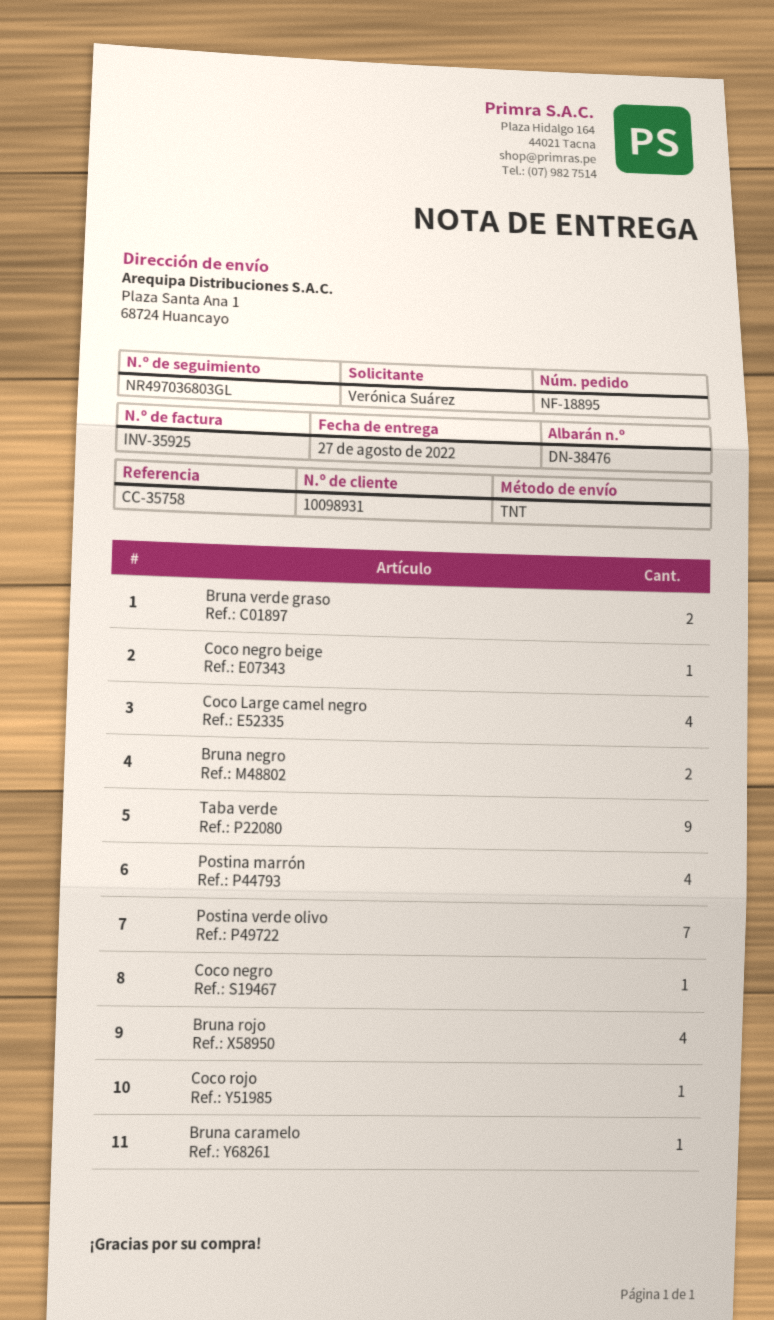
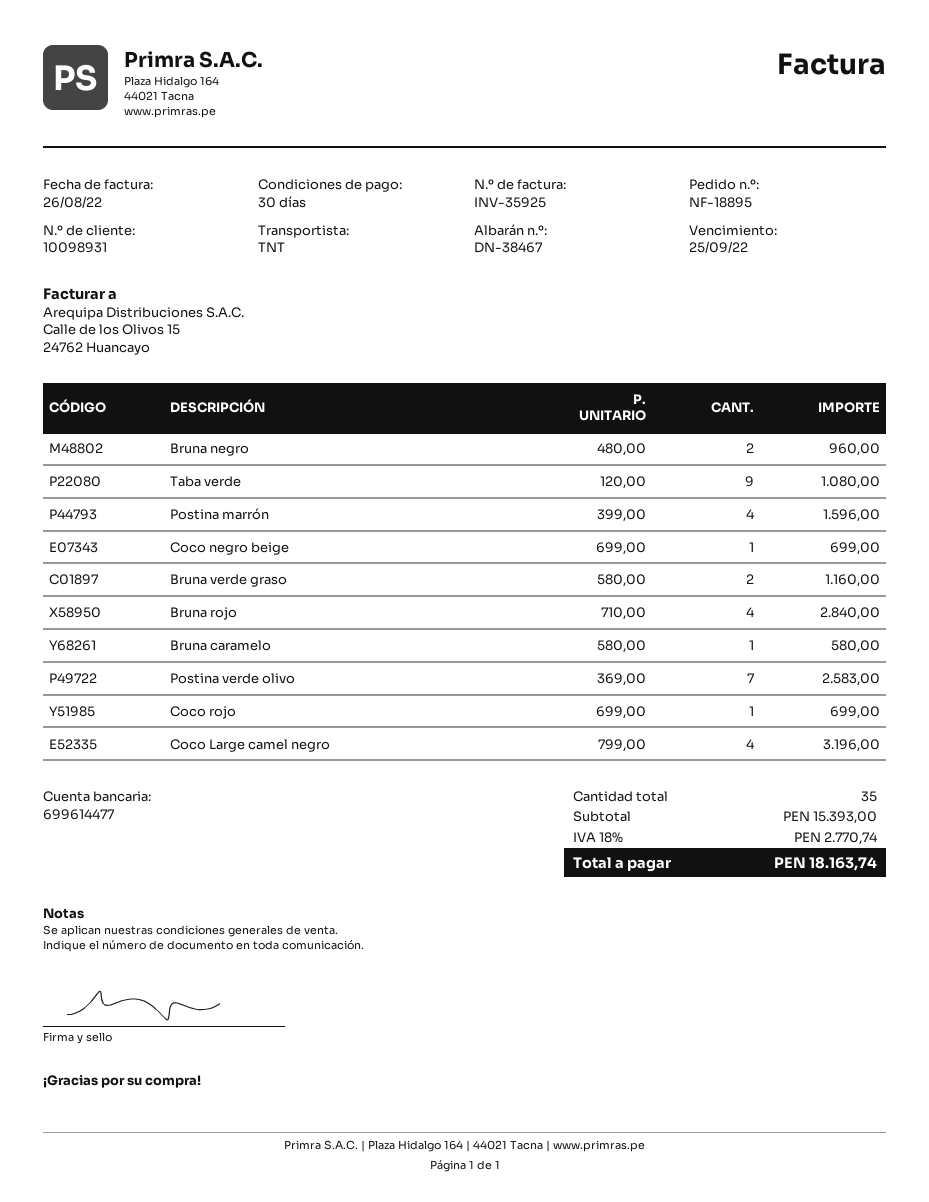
delivery note number: DN-38476 -> DN-38467
Coco negro: 1 -> none

